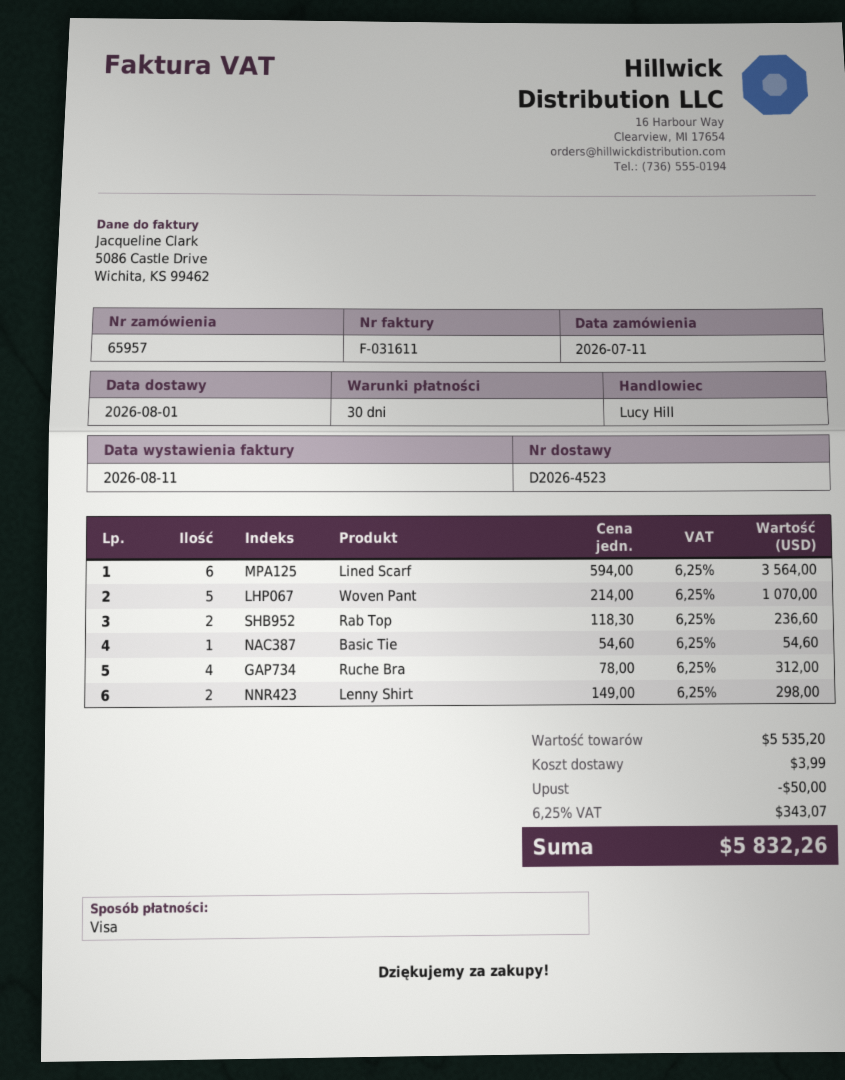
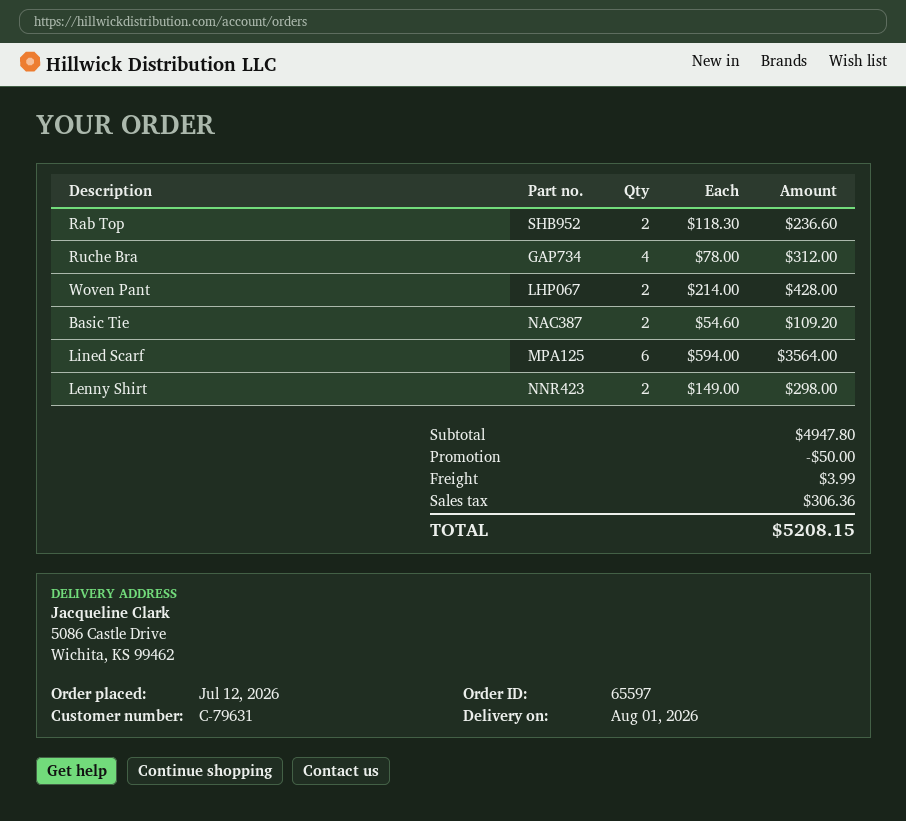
order number: 65957 -> 65597
order date: 2026-07-11 -> 2026-07-12
Woven Pant: 5 x 214.00 = 1070.00 -> 2 x 214.00 = 428.00
Basic Tie: 1 x 54.60 = 54.60 -> 2 x 54.60 = 109.20
subtotal: 5535.20 -> 4947.80
tax: 343.07 -> 306.36
total: 5832.26 -> 5208.15

